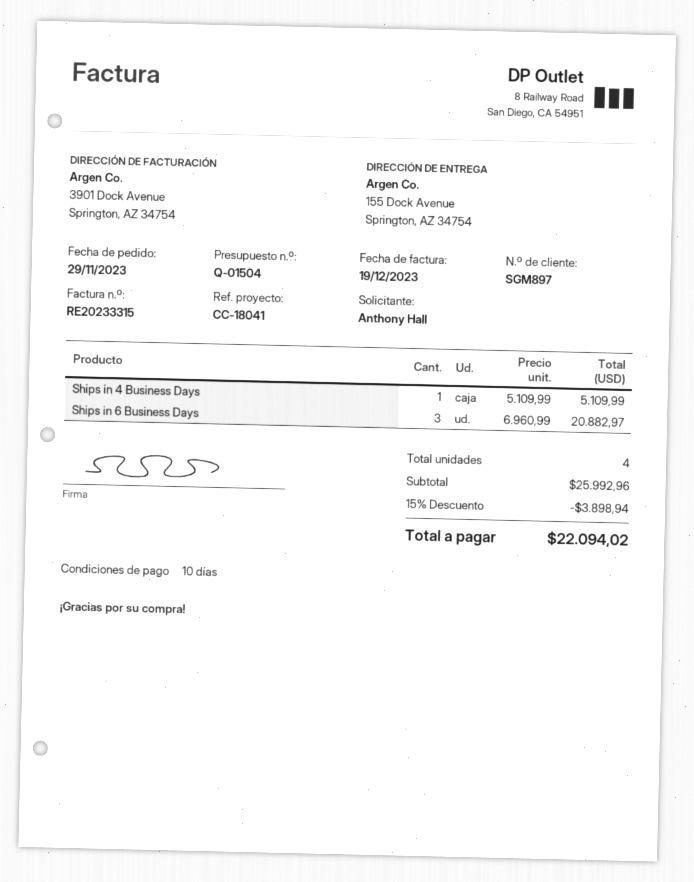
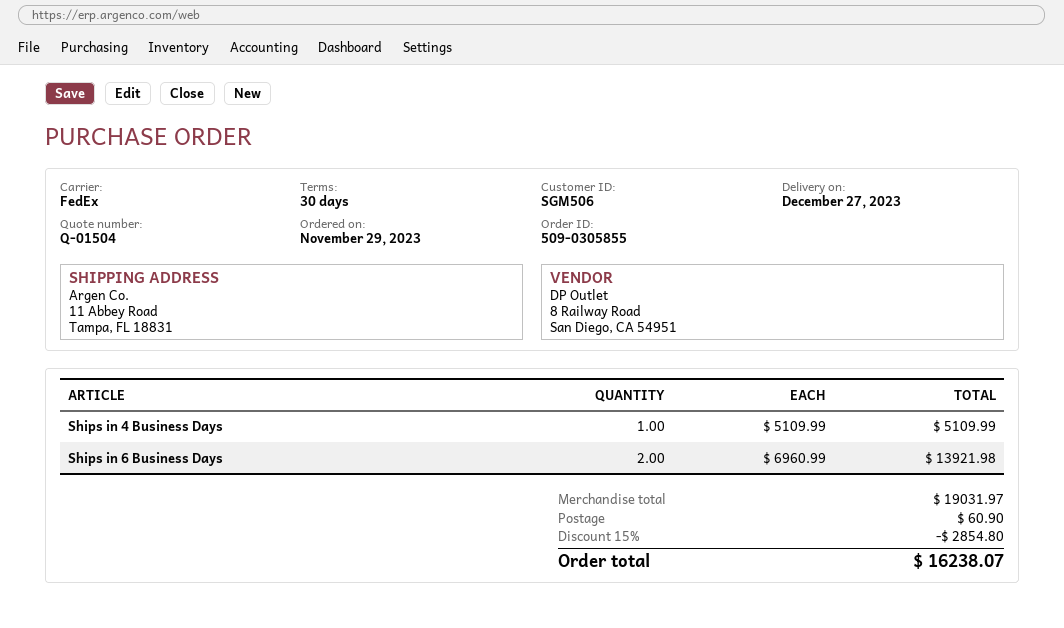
payment terms: 10 days -> 30 days
customer number: SGM897 -> SGM506
ship to: 155 Dock Avenue, Springton, AZ 34754 -> 11 Abbey Road, Tampa, FL 18831
Ships in 6 Business Days: 3 x 6960.99 = 20882.97 -> 2 x 6960.99 = 13921.98
subtotal: 25992.96 -> 19031.97
discount: 15% = 3898.94 -> 15% = 2854.80
shipping: none -> 60.90
total: 22094.02 -> 16238.07

